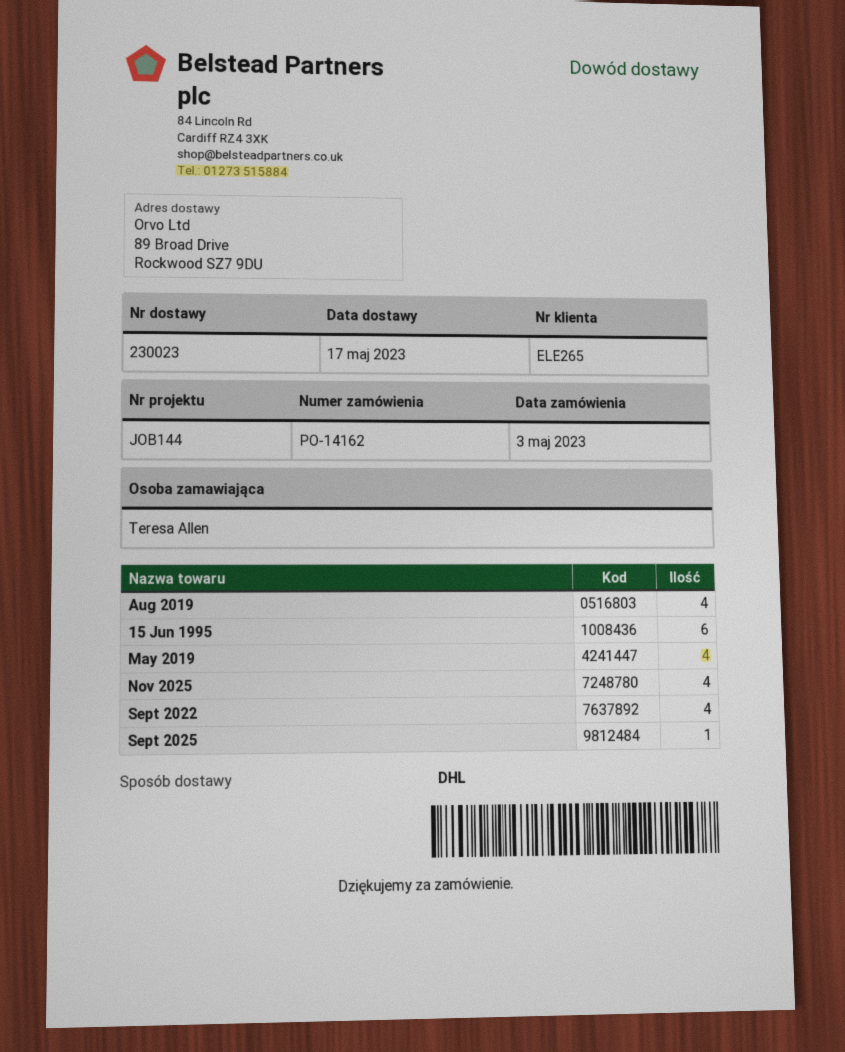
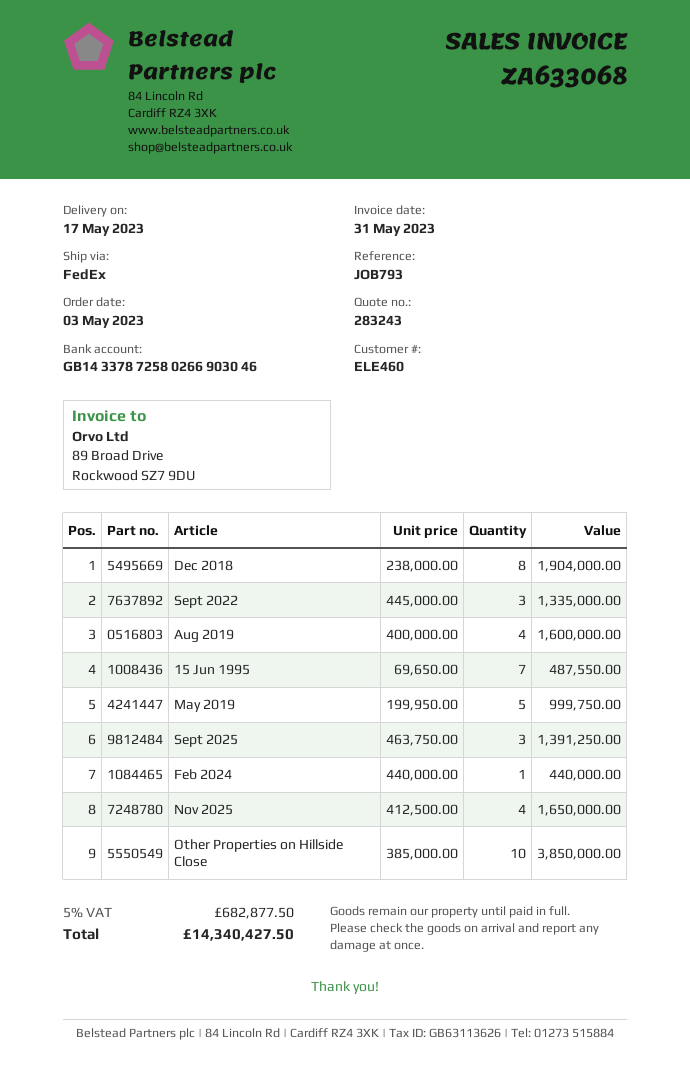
customer number: ELE265 -> ELE460
reference: JOB144 -> JOB793
shipping method: DHL -> FedEx
15 Jun 1995: 6 -> 7
May 2019: 4 -> 5
Sept 2022: 4 -> 3
Sept 2025: 1 -> 3
Dec 2018: none -> 8
Feb 2024: none -> 1
Other Properties on Hillside Close: none -> 10

